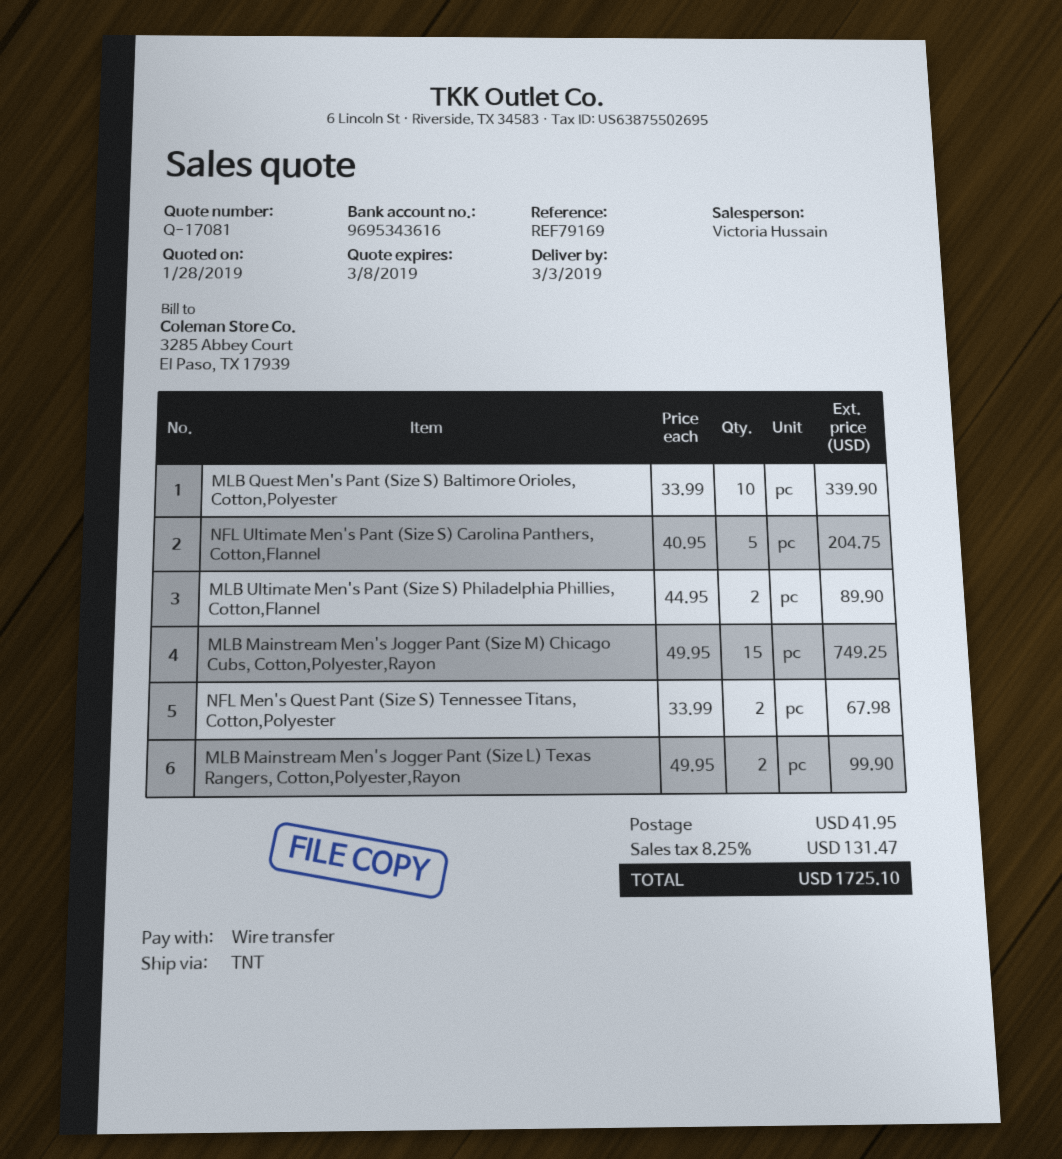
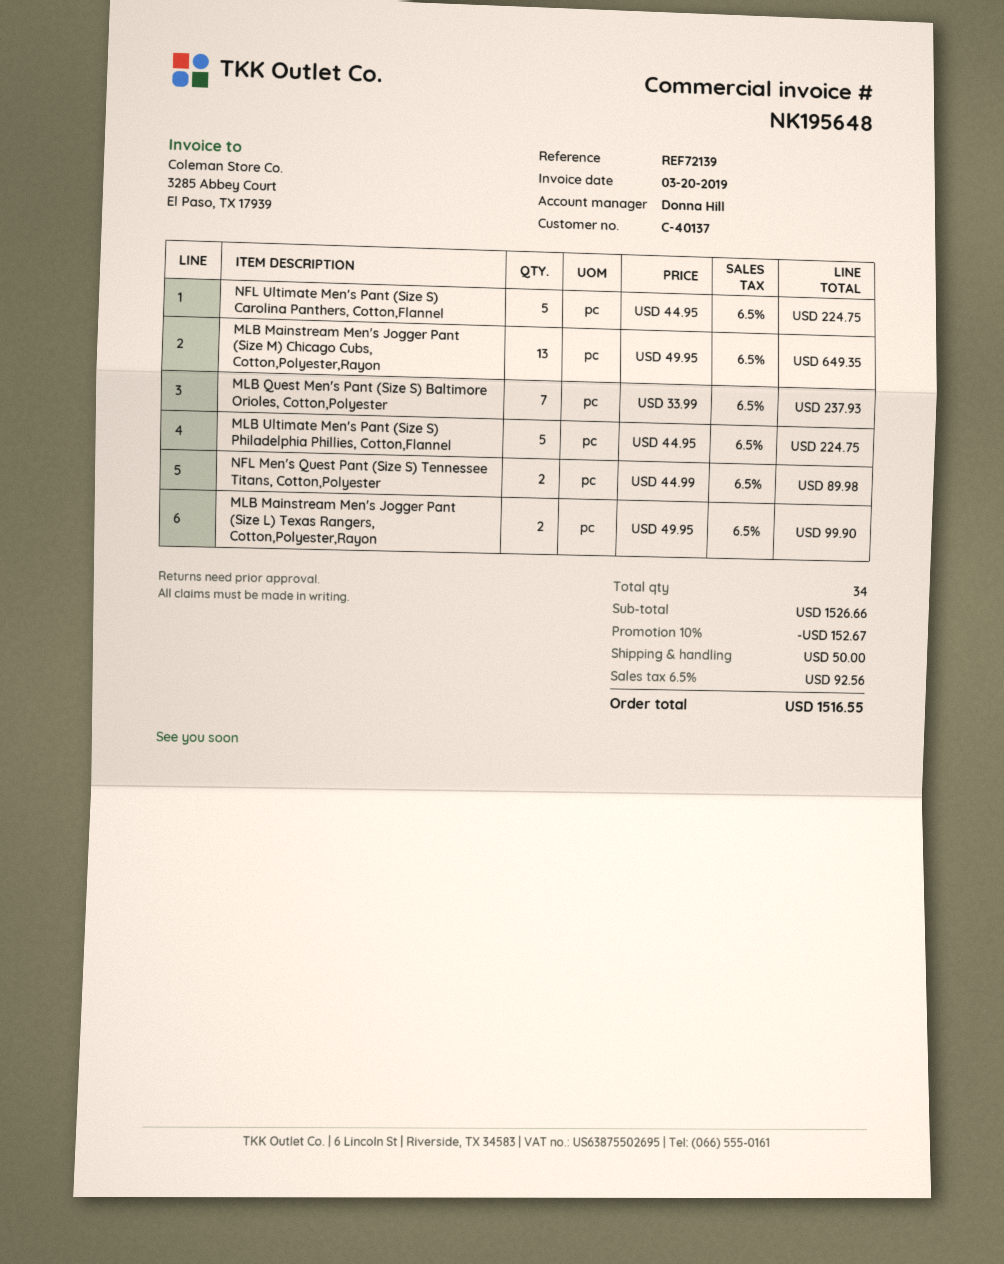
reference: REF79169 -> REF72139
sales rep: Victoria Hussain -> Donna Hill
MLB Quest Men's Pant (Size S) Baltimore Orioles, Cotton,Polyester: 10 x 33.99 = 339.90 -> 7 x 33.99 = 237.93
NFL Ultimate Men's Pant (Size S) Carolina Panthers, Cotton,Flannel: 5 x 40.95 = 204.75 -> 5 x 44.95 = 224.75
MLB Ultimate Men's Pant (Size S) Philadelphia Phillies, Cotton,Flannel: 2 x 44.95 = 89.90 -> 5 x 44.95 = 224.75
MLB Mainstream Men's Jogger Pant (Size M) Chicago Cubs, Cotton,Polyester,Rayon: 15 x 49.95 = 749.25 -> 13 x 49.95 = 649.35
NFL Men's Quest Pant (Size S) Tennessee Titans, Cotton,Polyester: 2 x 33.99 = 67.98 -> 2 x 44.99 = 89.98
discount: none -> 10% = 152.67
shipping: 41.95 -> 50.00
tax: 8.25% = 131.47 -> 6.5% = 92.56
total: 1725.10 -> 1516.55

